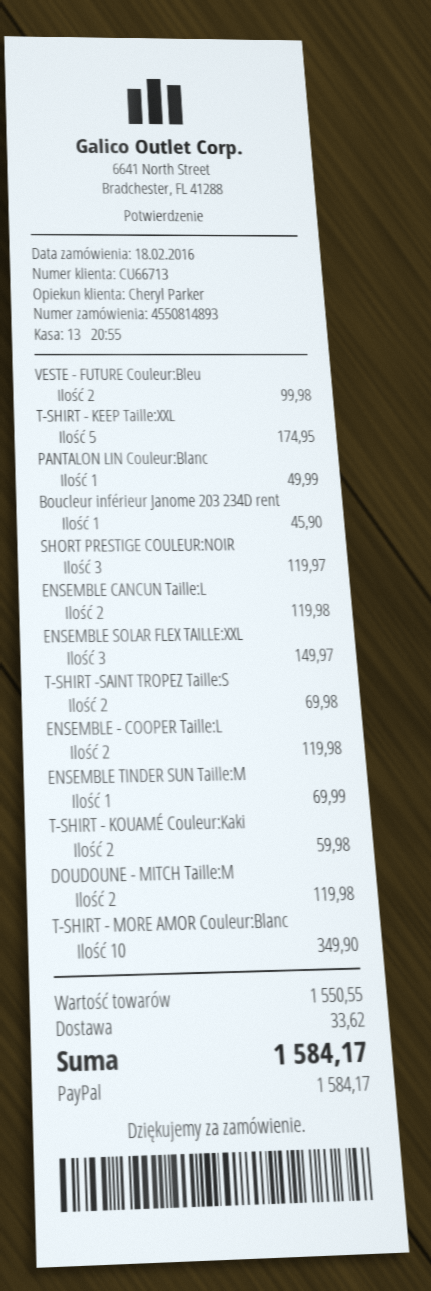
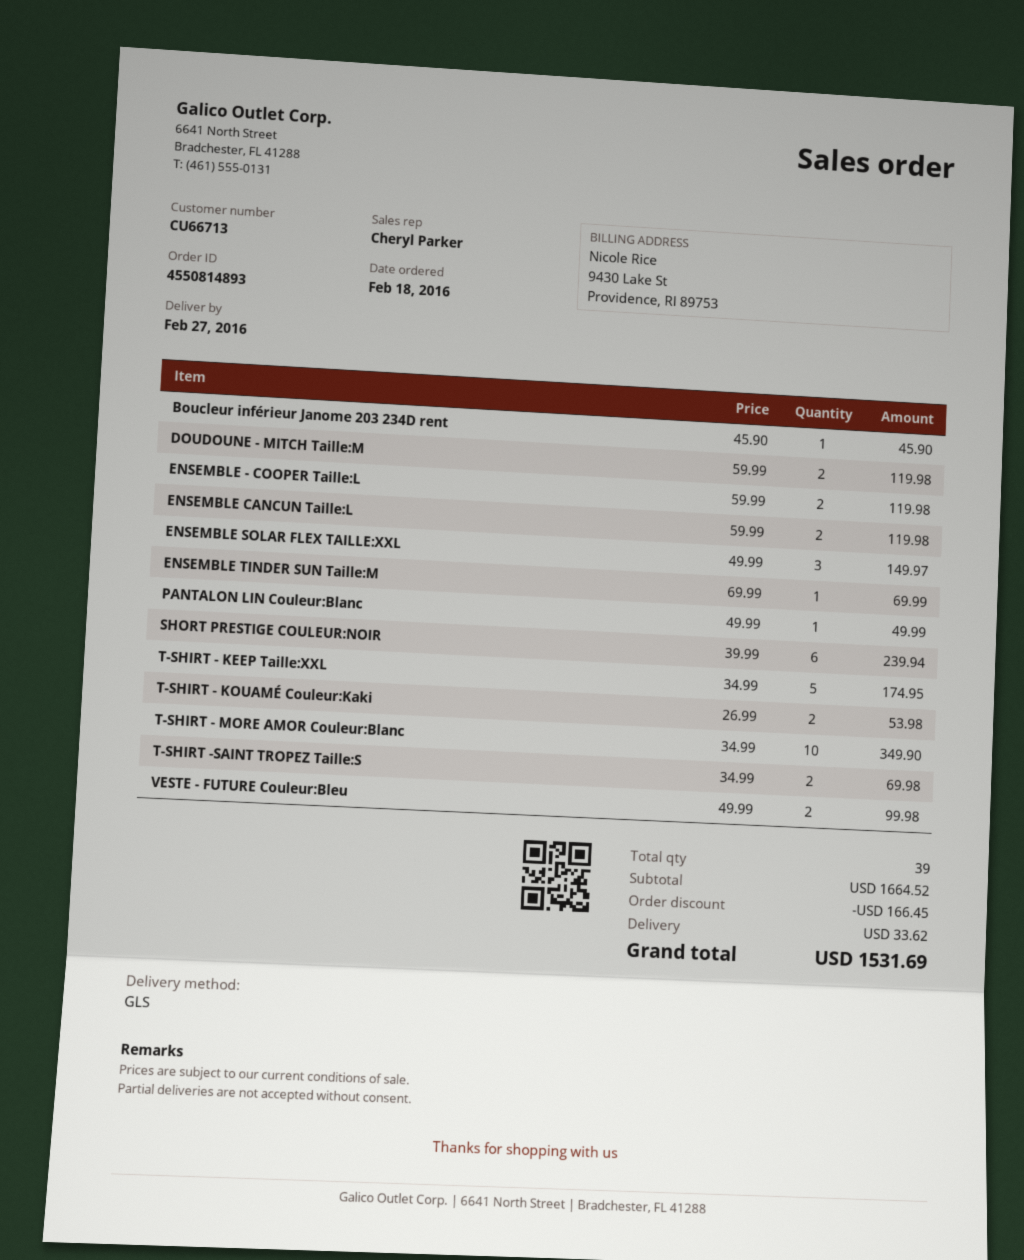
SHORT PRESTIGE COULEUR:NOIR: 3 for 119.97 -> 6 for 239.94
T-SHIRT - KOUAMÉ Couleur:Kaki: 2 for 59.98 -> 2 for 53.98
subtotal: 1550.55 -> 1664.52
discount: none -> 166.45
total: 1584.17 -> 1531.69

